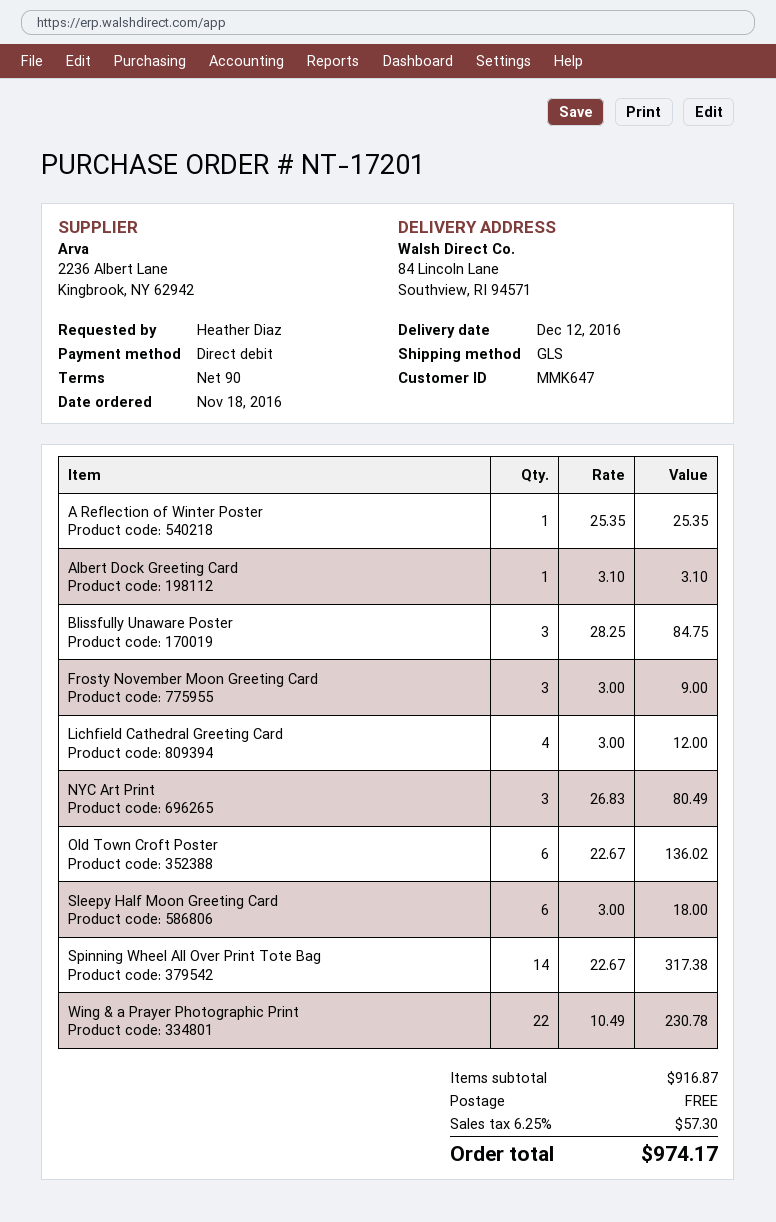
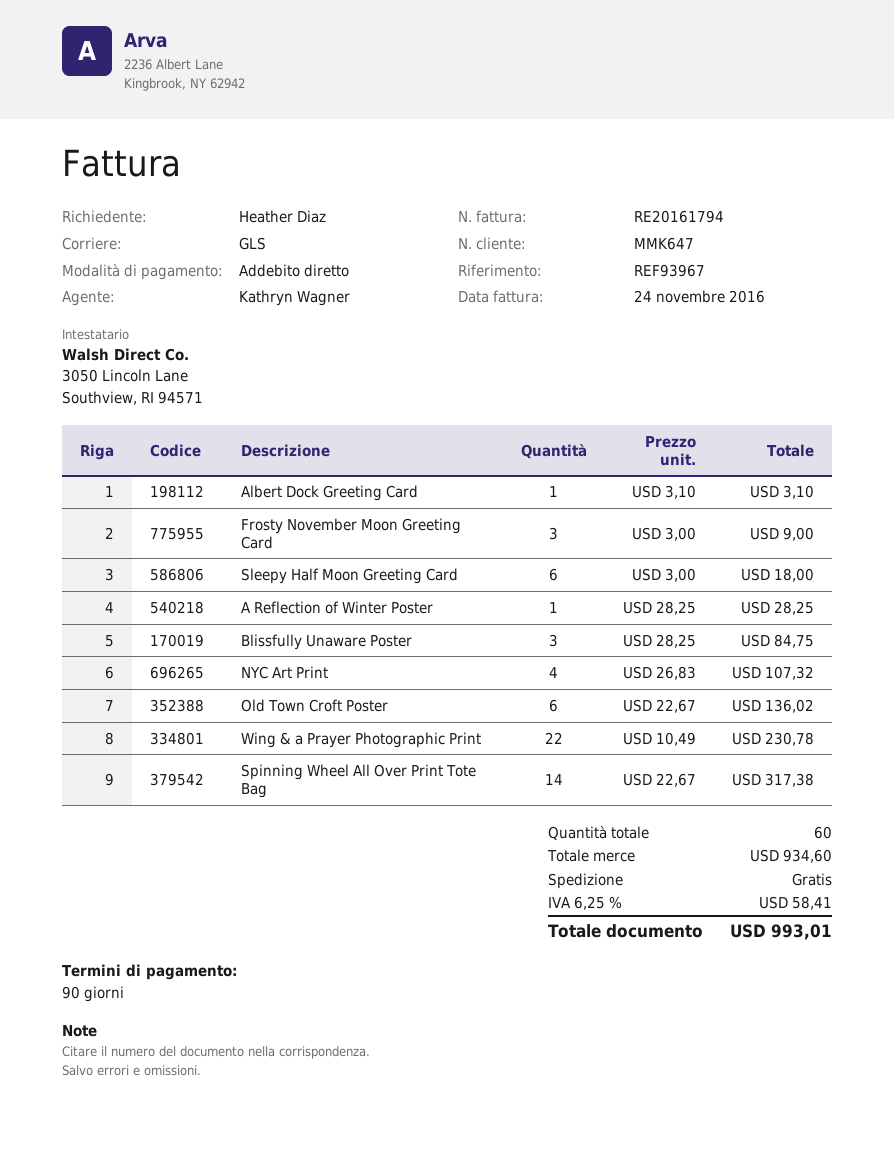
A Reflection of Winter Poster: 1 x 25.35 = 25.35 -> 1 x 28.25 = 28.25
Lichfield Cathedral Greeting Card: 4 x 3.00 = 12.00 -> none
NYC Art Print: 3 x 26.83 = 80.49 -> 4 x 26.83 = 107.32
subtotal: 916.87 -> 934.60
tax: 6.25% = 57.30 -> 6.25% = 58.41
total: 974.17 -> 993.01

